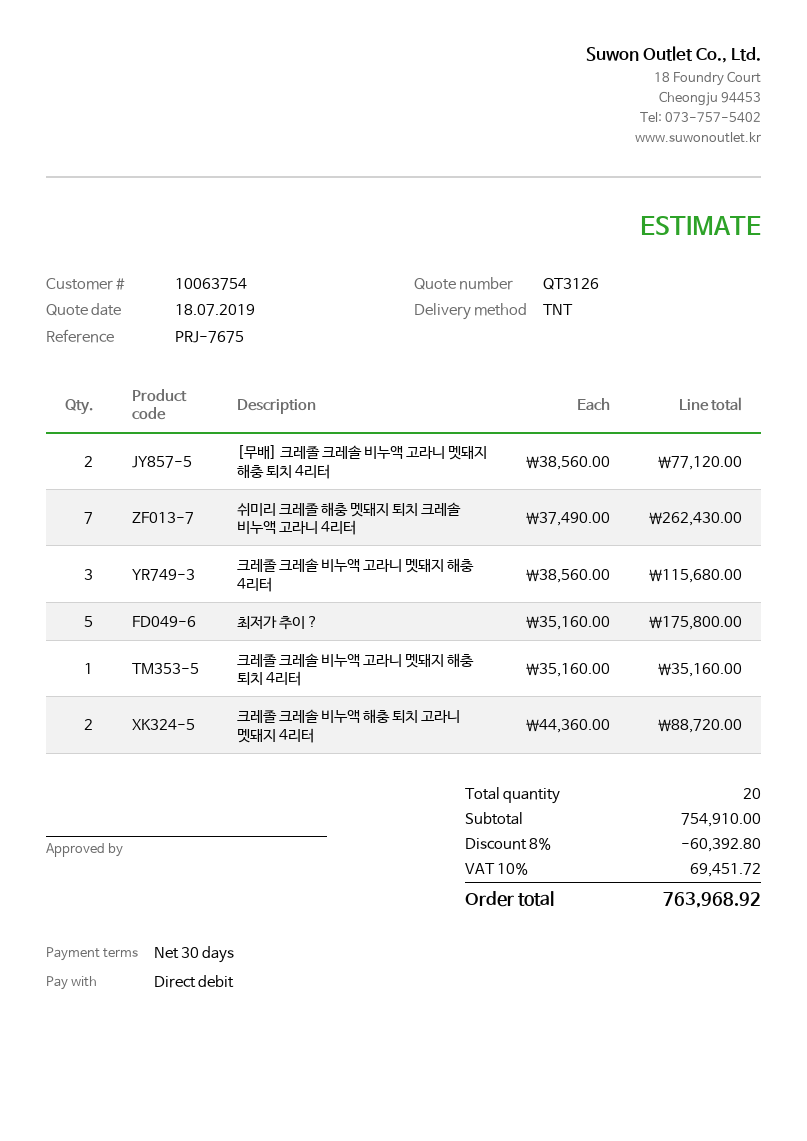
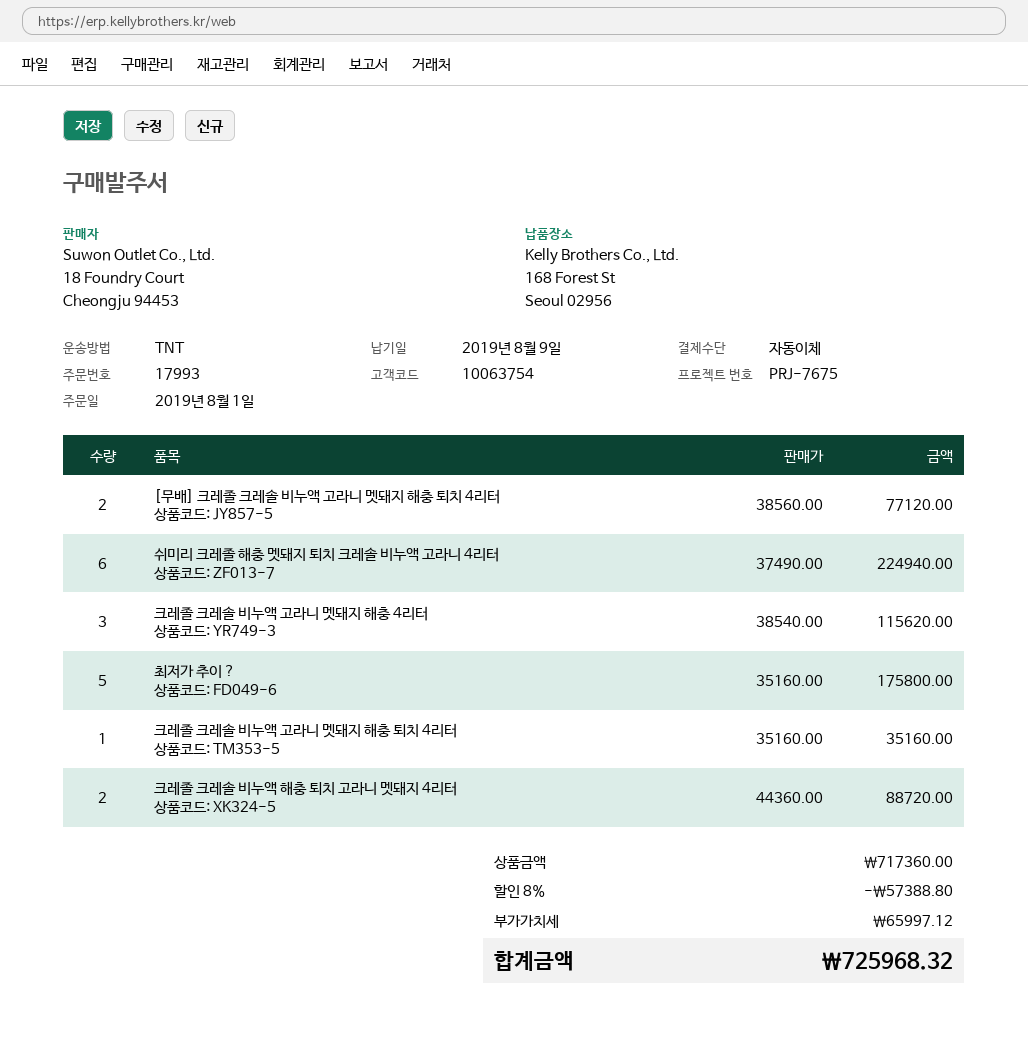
쉬미리 크레졸 해충 멧돼지 퇴치 크레솔 비누액 고라니 4리터: 7 x 37490.00 = 262430.00 -> 6 x 37490.00 = 224940.00
크레졸 크레솔 비누액 고라니 멧돼지 해충 4리터: 3 x 38560.00 = 115680.00 -> 3 x 38540.00 = 115620.00
subtotal: 754910.00 -> 717360.00
discount: 8% = 60392.80 -> 8% = 57388.80
tax: 69451.72 -> 65997.12
total: 763968.92 -> 725968.32

